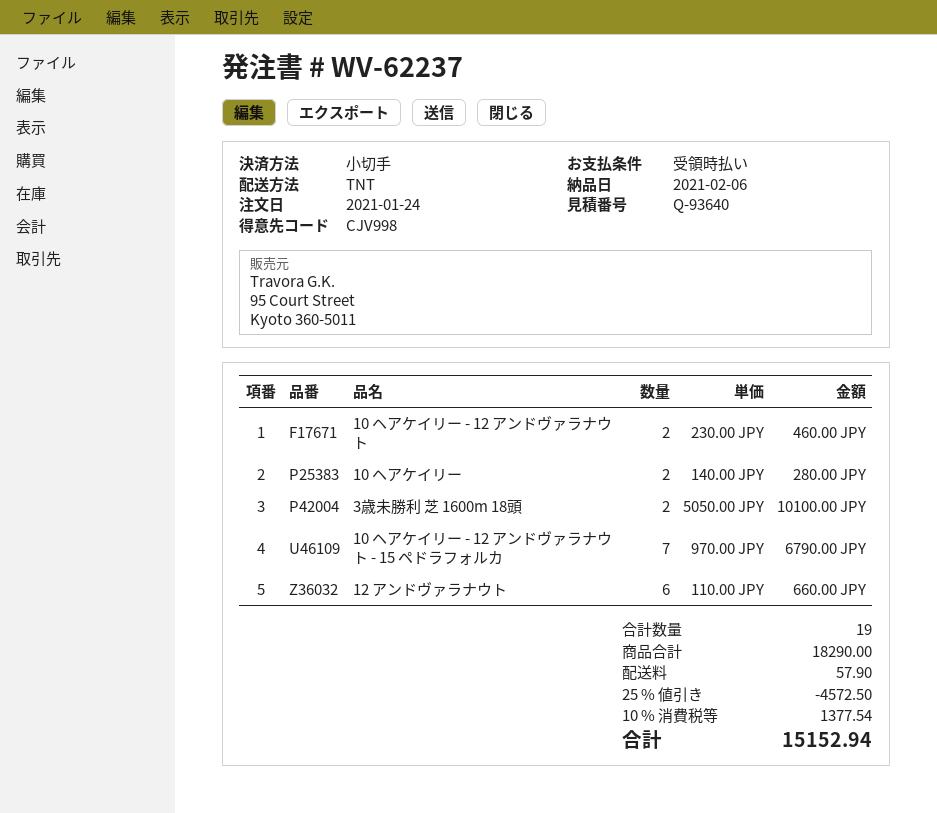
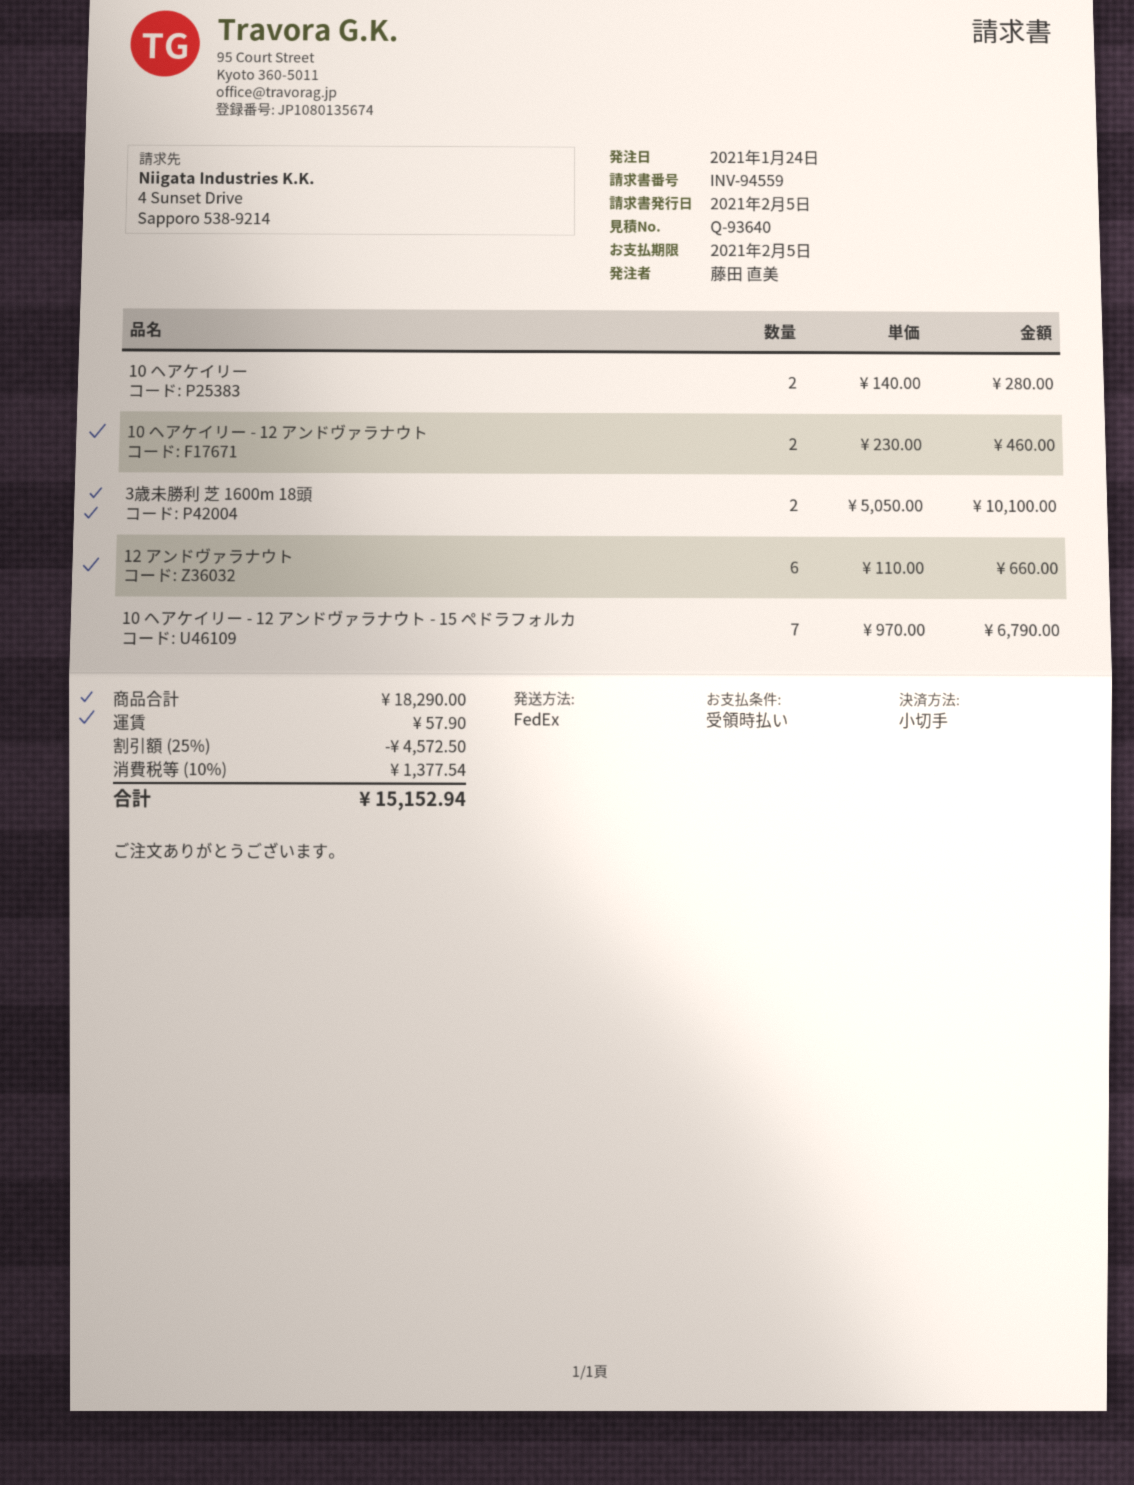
shipping method: TNT -> FedEx

